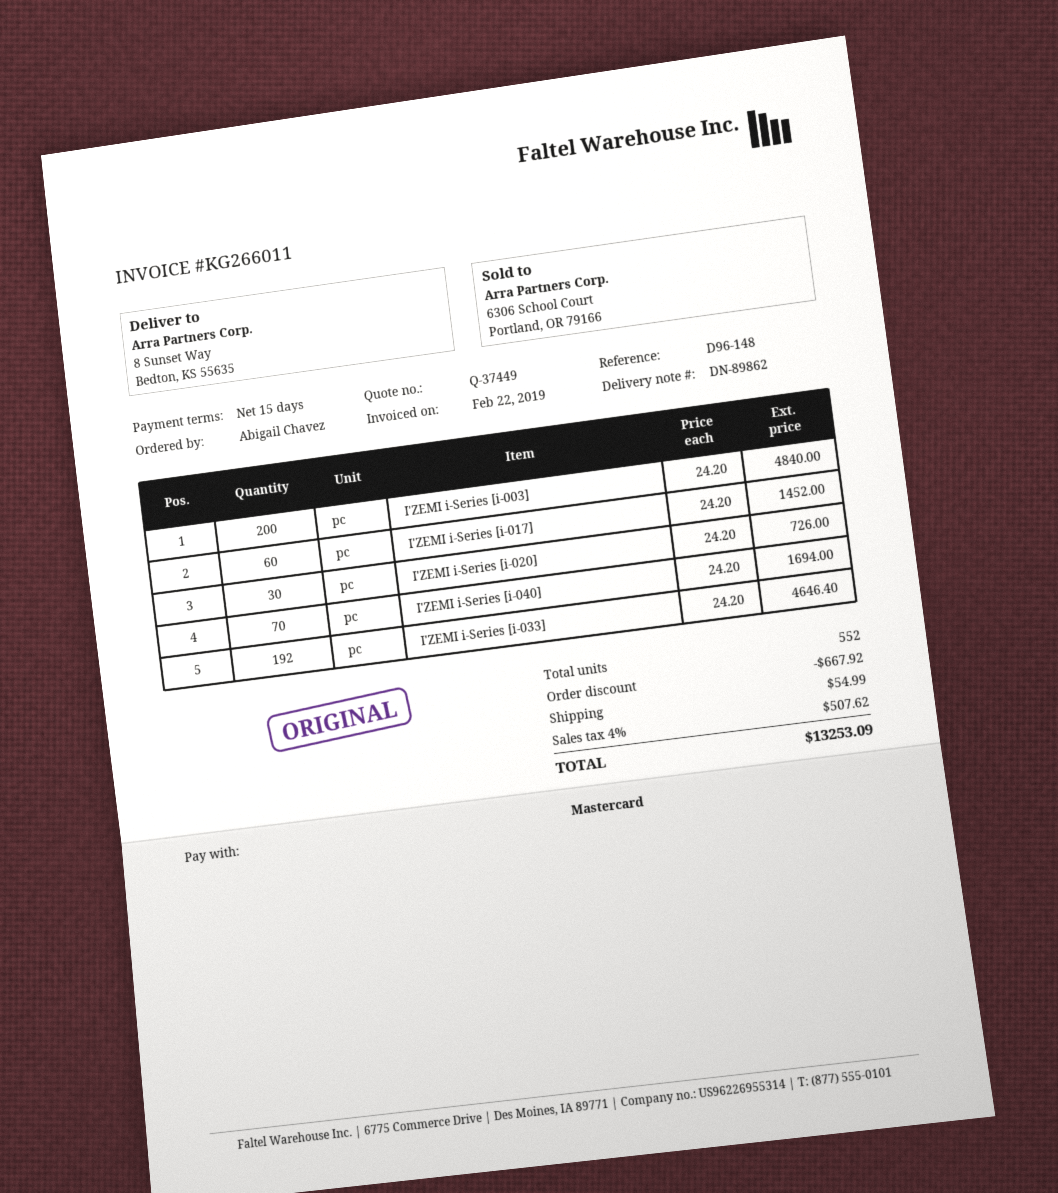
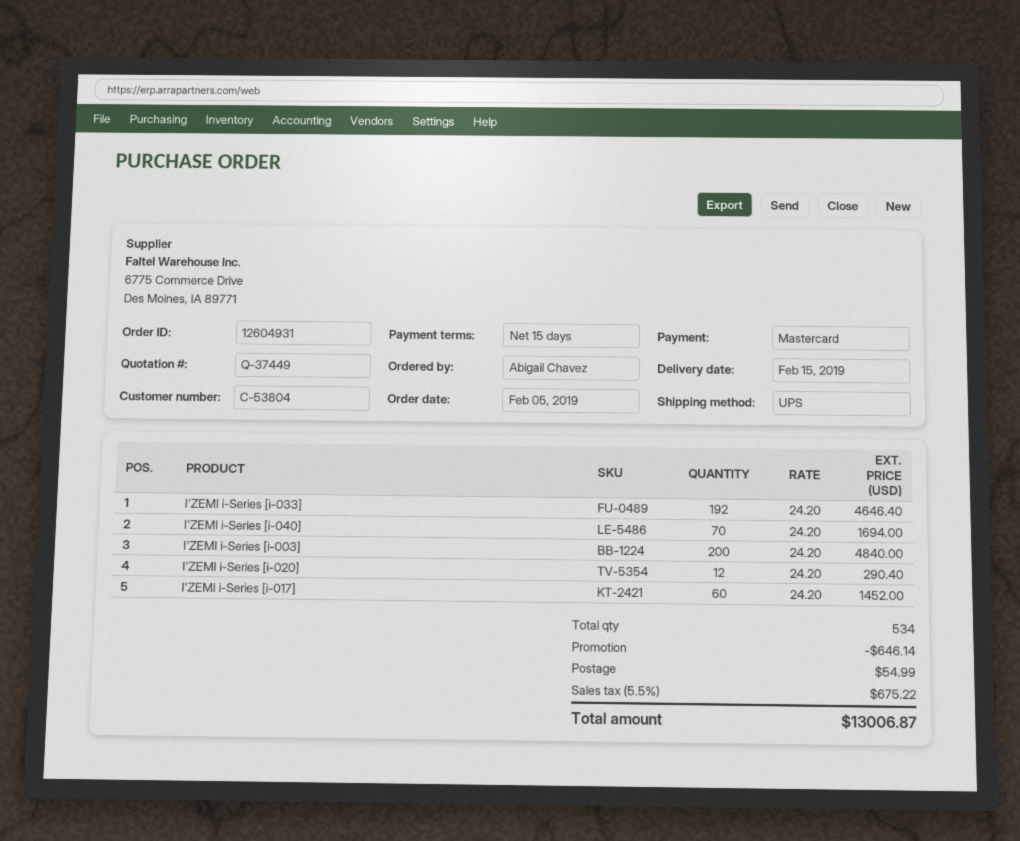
I'ZEMI i-Series [i-020]: 30 x 24.20 = 726.00 -> 12 x 24.20 = 290.40
total quantity: 552 -> 534
discount: 667.92 -> 646.14
tax: 4% = 507.62 -> 5.5% = 675.22
total: 13253.09 -> 13006.87

